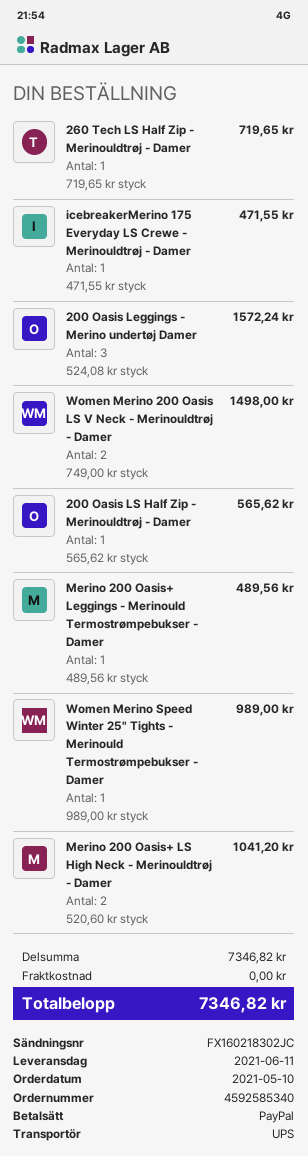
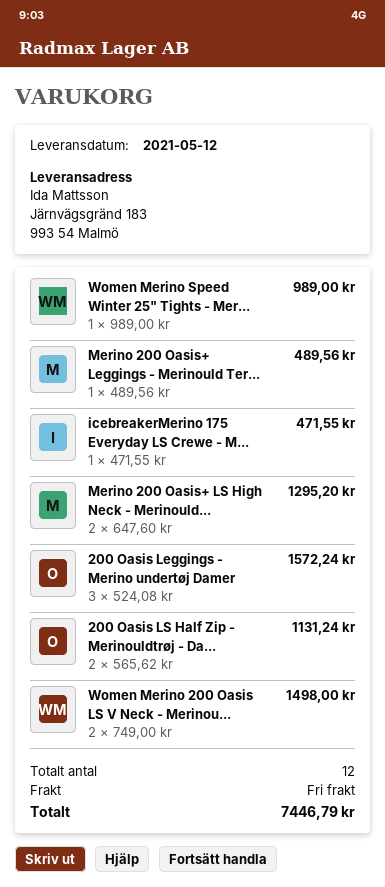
delivery date: 2021-06-11 -> 2021-05-12
260 Tech LS Half Zip - Merinouldtrøj - Damer: 1 x 719.65 = 719.65 -> none
200 Oasis LS Half Zip - Merinouldtrøj - Damer: 1 x 565.62 = 565.62 -> 2 x 565.62 = 1131.24
Merino 200 Oasis+ LS High Neck - Merinouldtrøj - Damer: 2 x 520.60 = 1041.20 -> 2 x 647.60 = 1295.20
total: 7346.82 -> 7446.79

